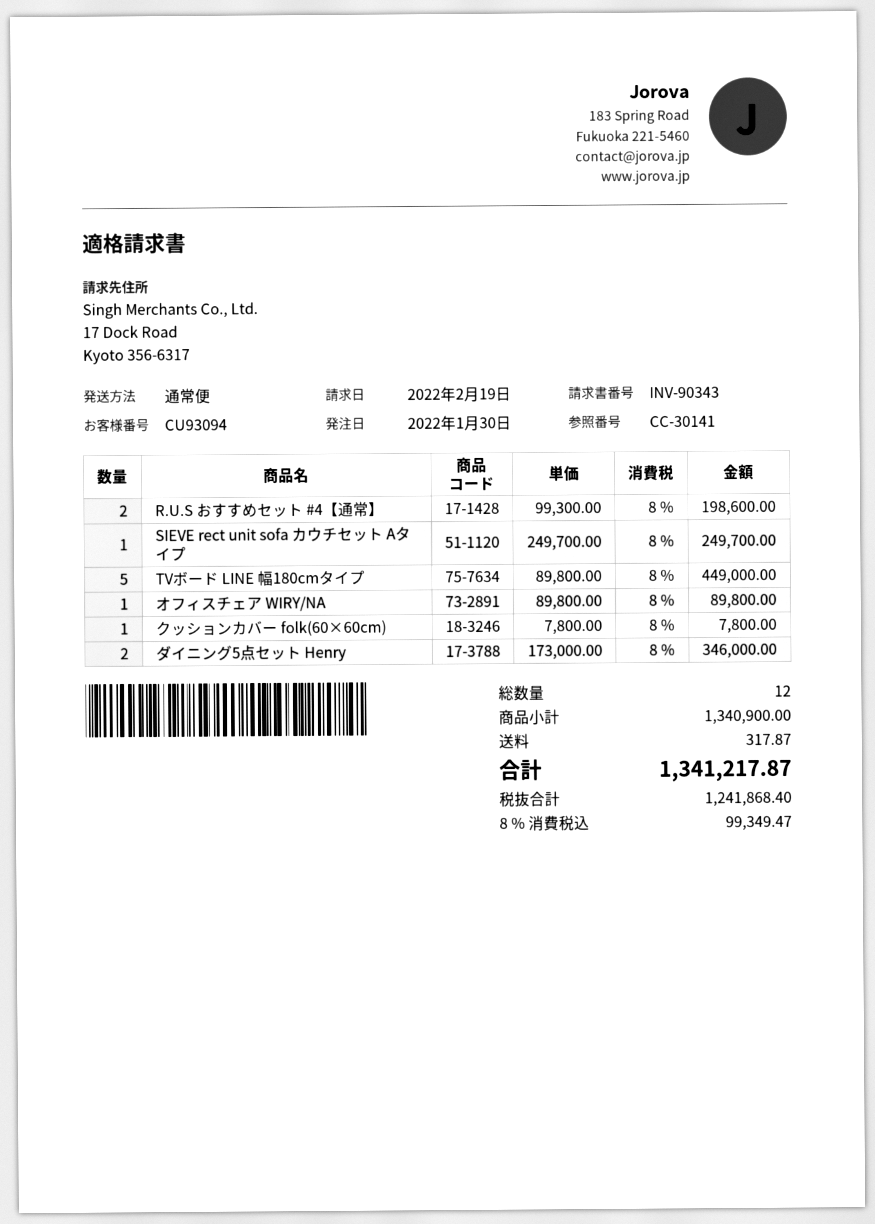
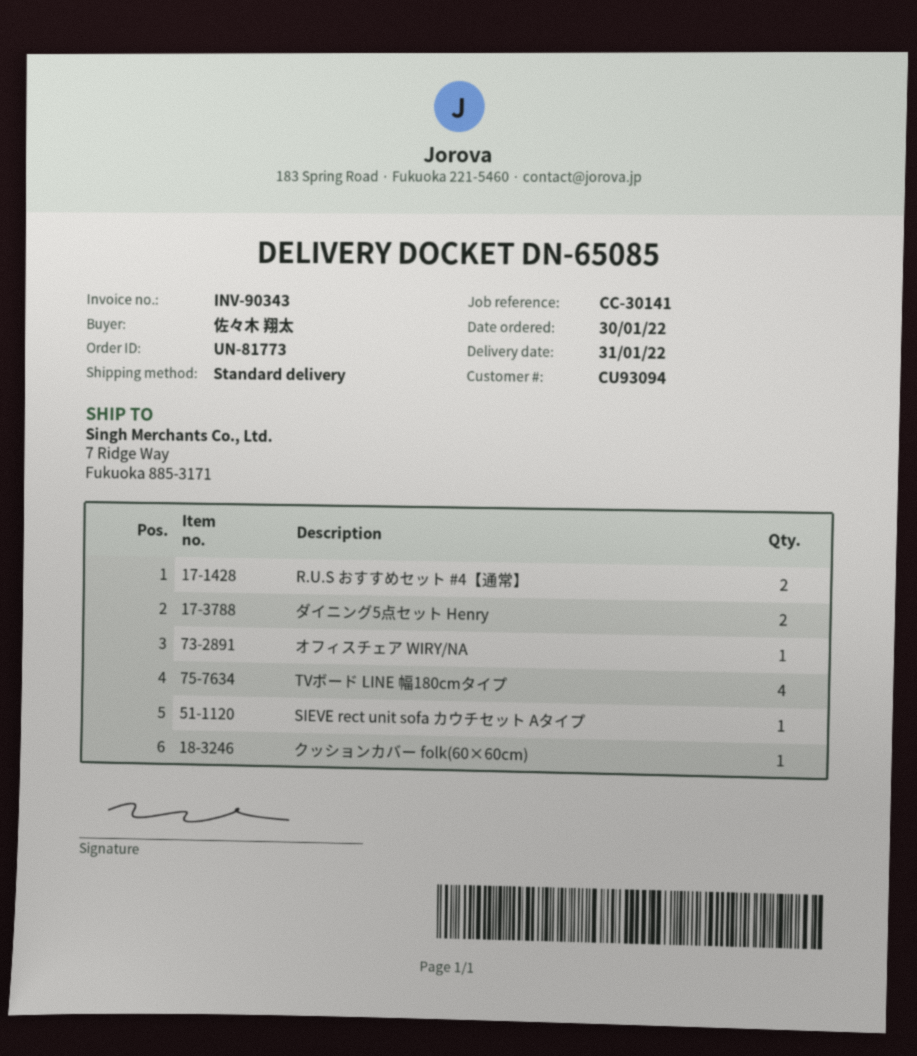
TVボード LINE 幅180cmタイプ: 5 -> 4

